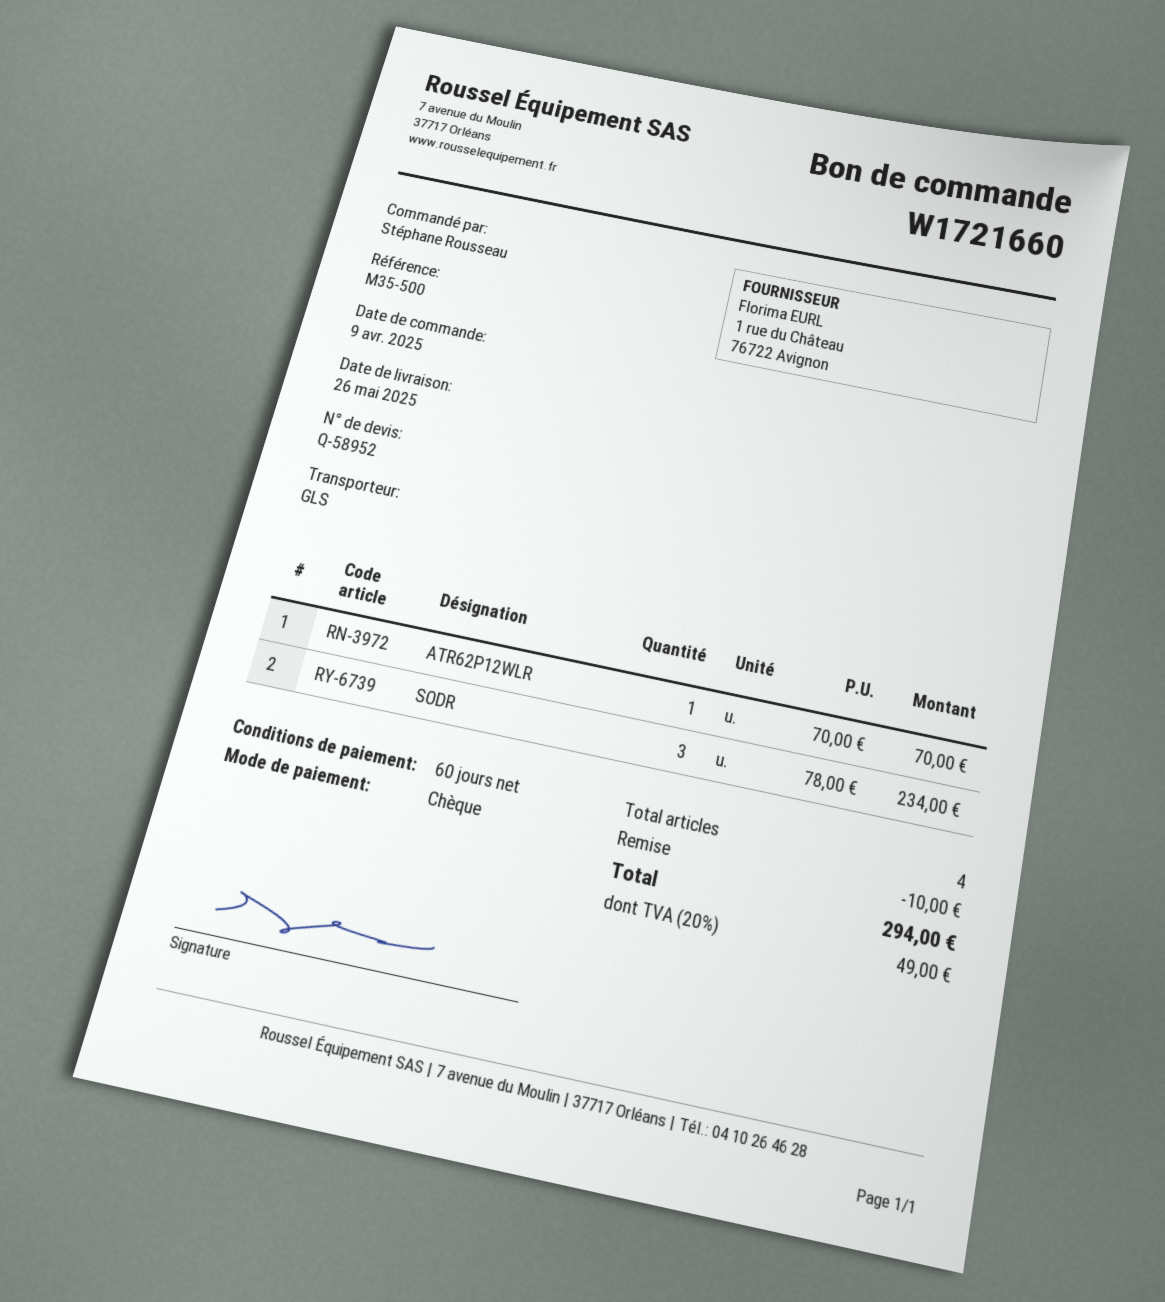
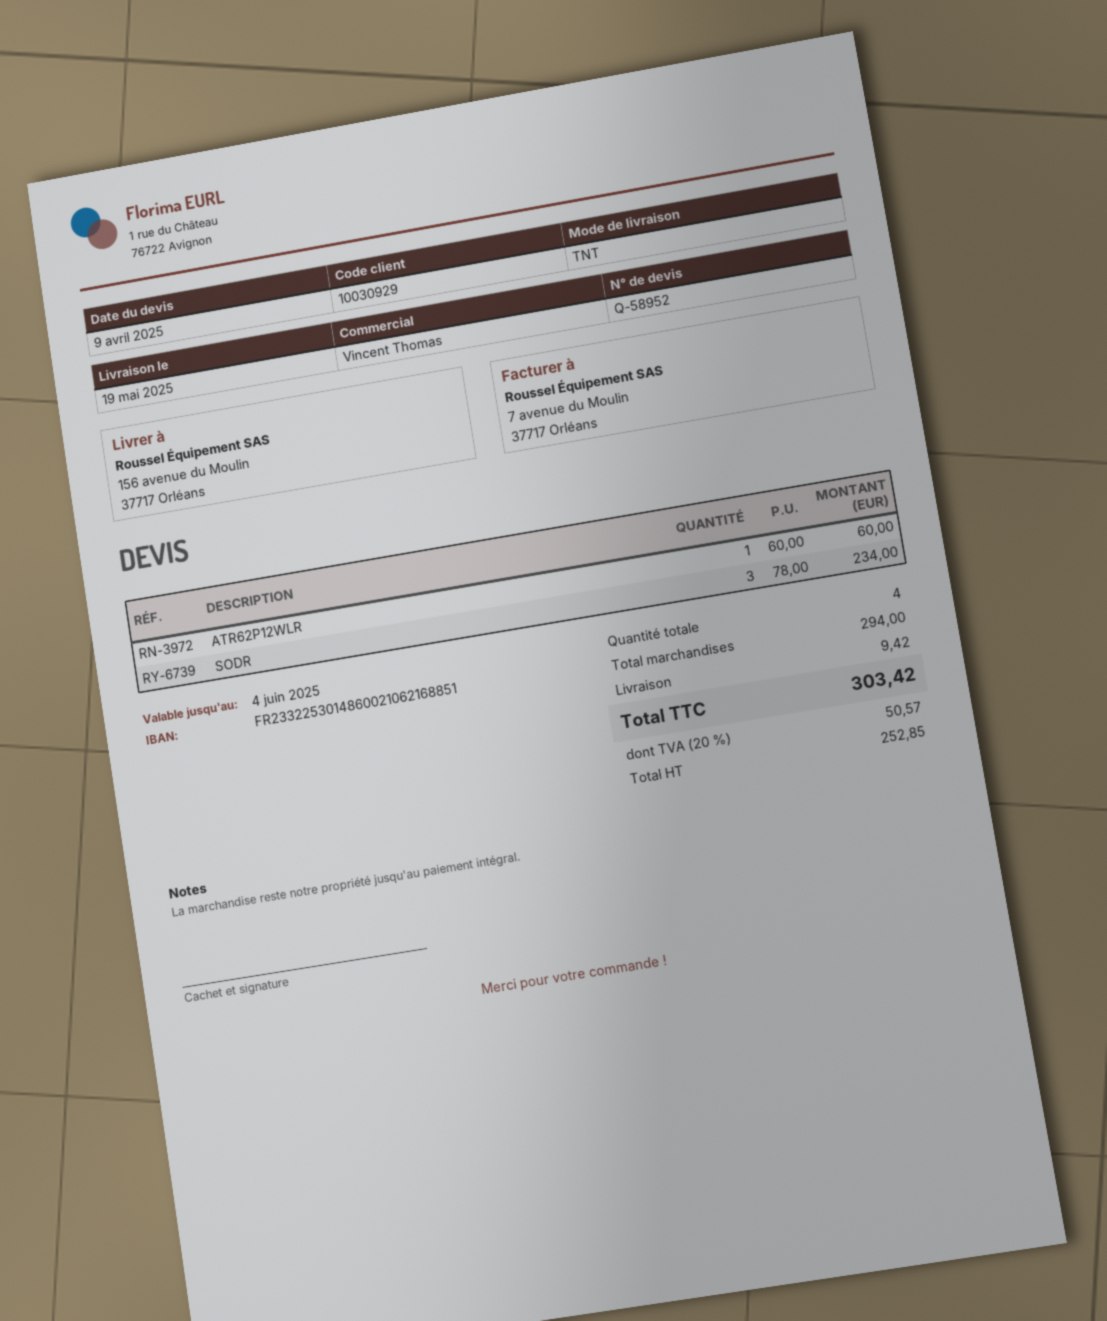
delivery date: 2025-05-26 -> 2025-05-19
shipping method: GLS -> TNT
ATR62P12WLR: 1 x 70.00 = 70.00 -> 1 x 60.00 = 60.00
discount: 10.00 -> none
shipping: none -> 9.42
tax: 20% = 49.00 -> 20% = 50.57
total: 294.00 -> 303.42

